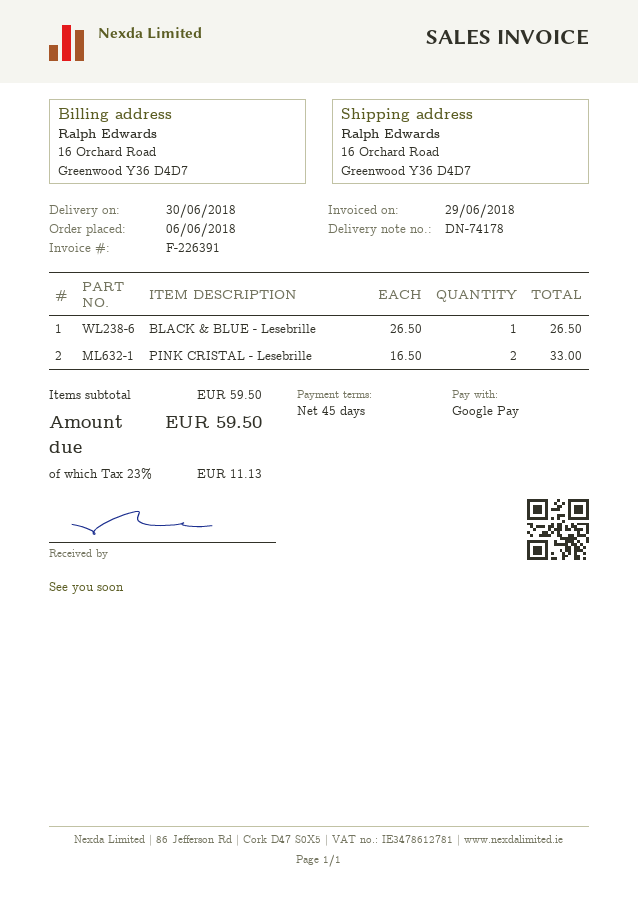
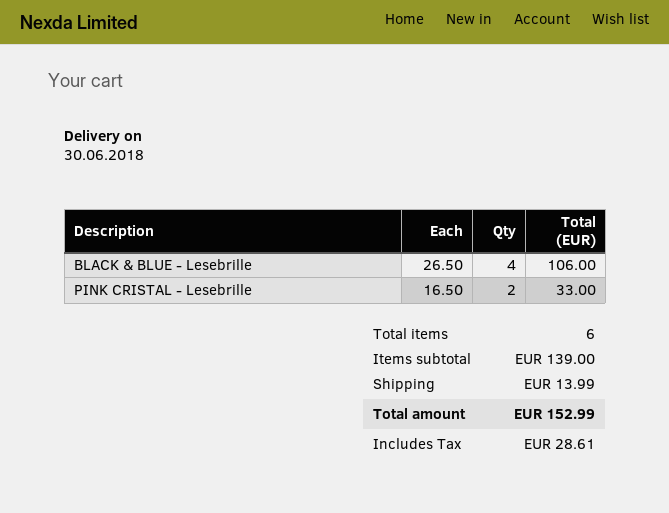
BLACK & BLUE - Lesebrille: 1 x 26.50 = 26.50 -> 4 x 26.50 = 106.00
subtotal: 59.50 -> 139.00
shipping: none -> 13.99
tax: 11.13 -> 28.61
total: 59.50 -> 152.99

